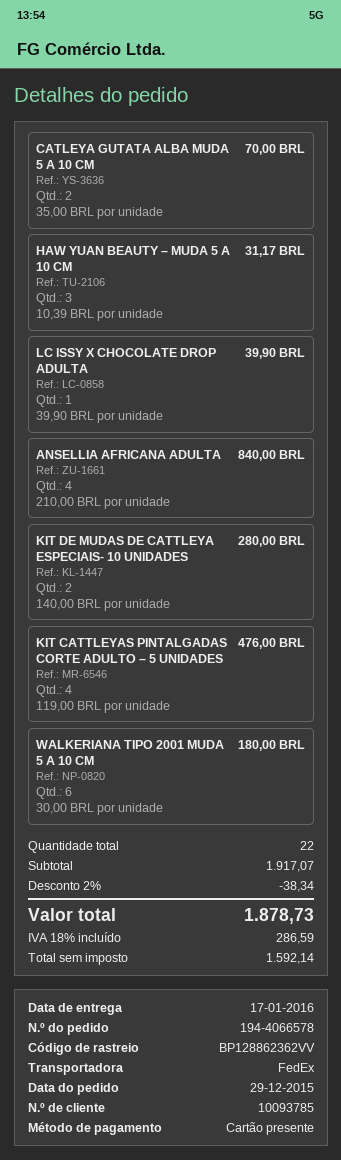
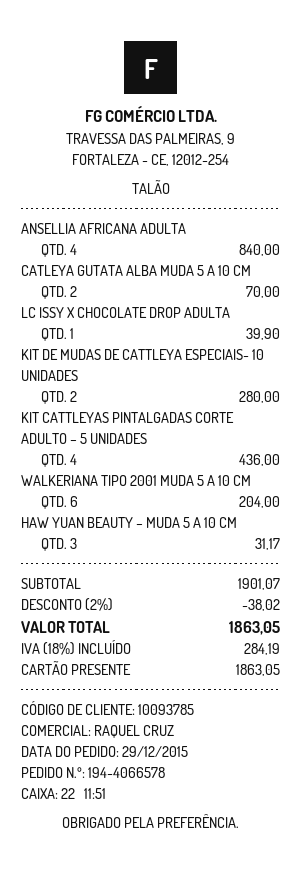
KIT CATTLEYAS PINTALGADAS CORTE ADULTO – 5 UNIDADES: 4 for 476.00 -> 4 for 436.00
WALKERIANA TIPO 2001 MUDA 5 A 10 CM: 6 for 180.00 -> 6 for 204.00
subtotal: 1917.07 -> 1901.07
discount: 2% = 38.34 -> 2% = 38.02
tax: 18% = 286.59 -> 18% = 284.19
total: 1878.73 -> 1863.05

